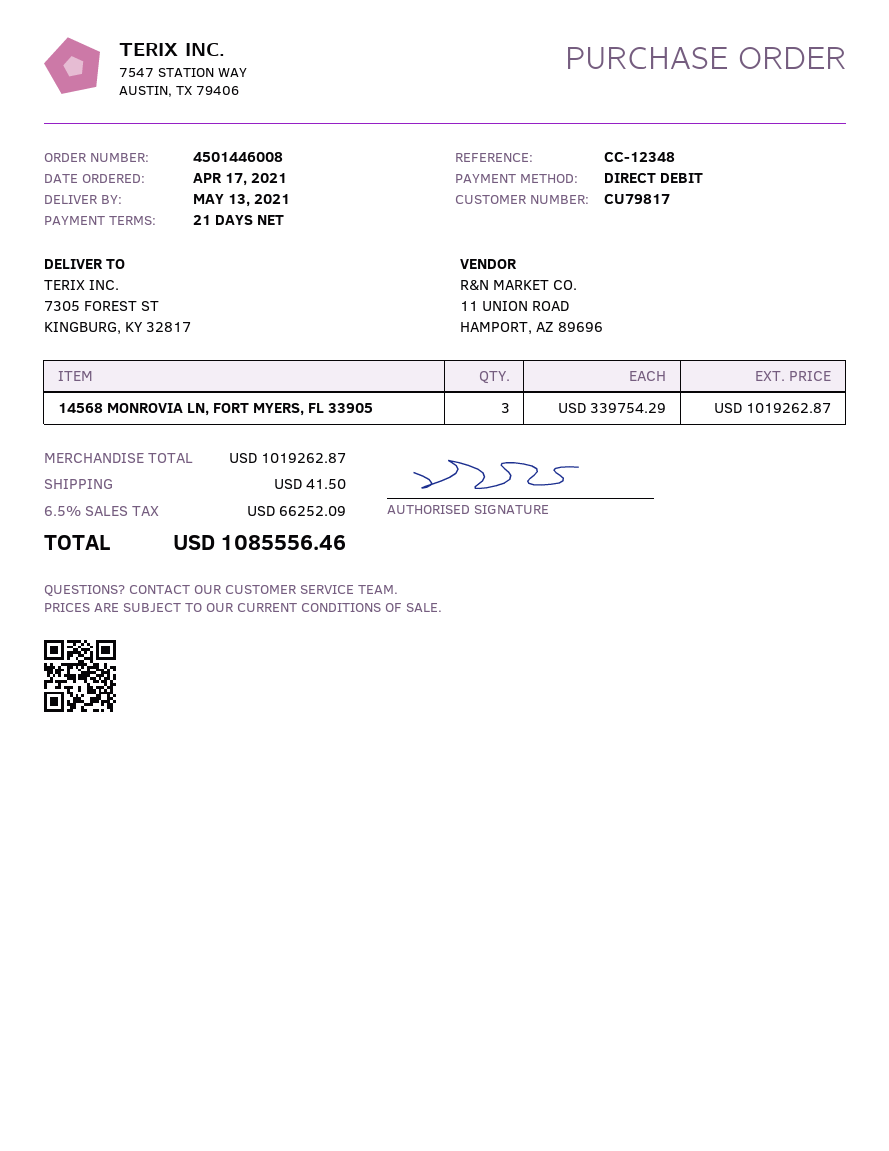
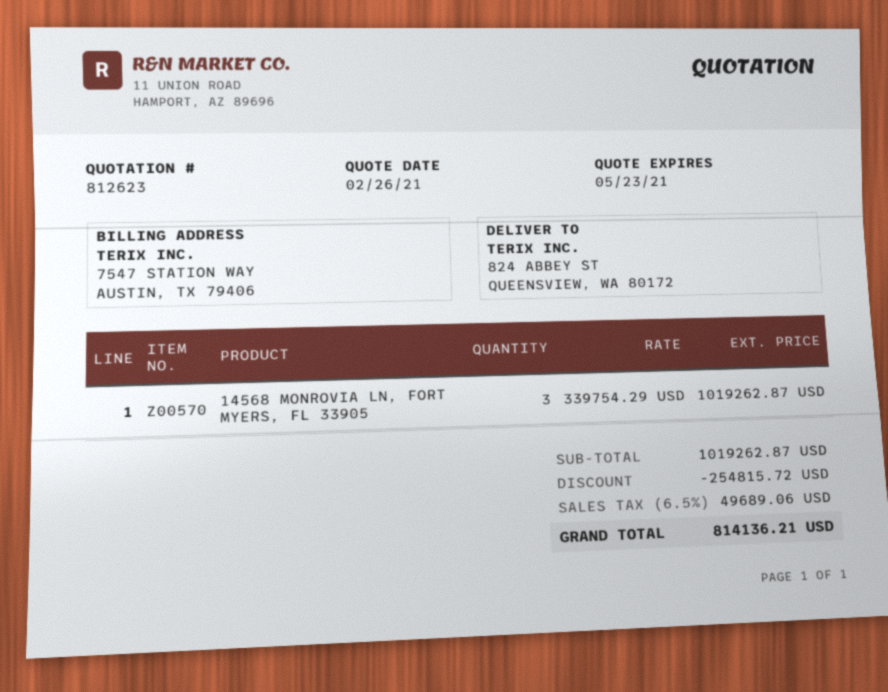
ship to: 7305 FOREST ST, KINGBURG, KY 32817 -> 824 ABBEY ST, QUEENSVIEW, WA 80172
discount: none -> 254815.72
shipping: 41.50 -> none
tax: 6.5% = 66252.09 -> 6.5% = 49689.06
total: 1085556.46 -> 814136.21

